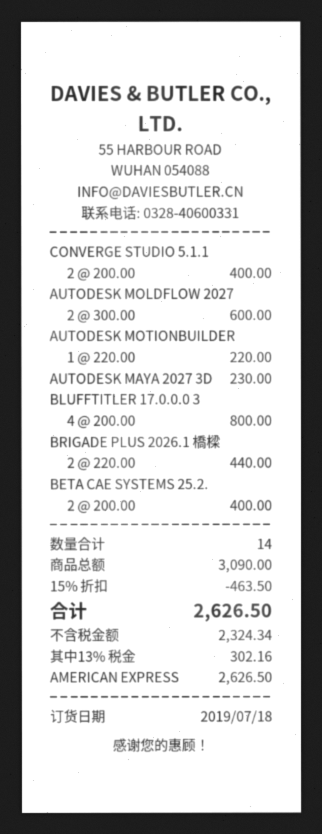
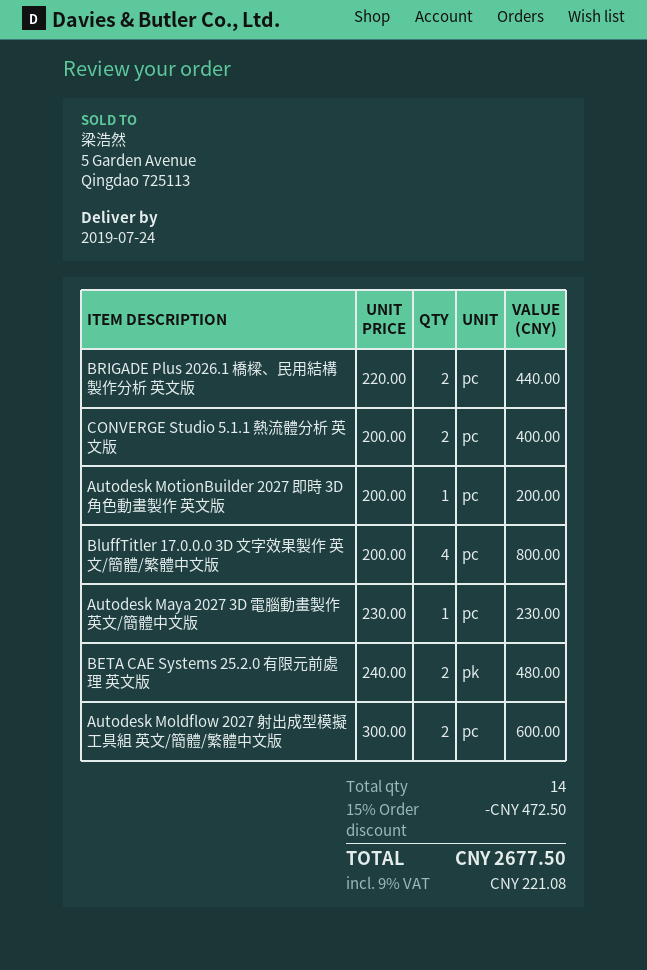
AUTODESK MOTIONBUILDER: 1 x 220.00 = 220.00 -> 1 x 200.00 = 200.00
BETA CAE SYSTEMS 25.2.: 2 x 200.00 = 400.00 -> 2 x 240.00 = 480.00
discount: 15% = 463.50 -> 15% = 472.50
tax: 13% = 302.16 -> 9% = 221.08
total: 2626.50 -> 2677.50

